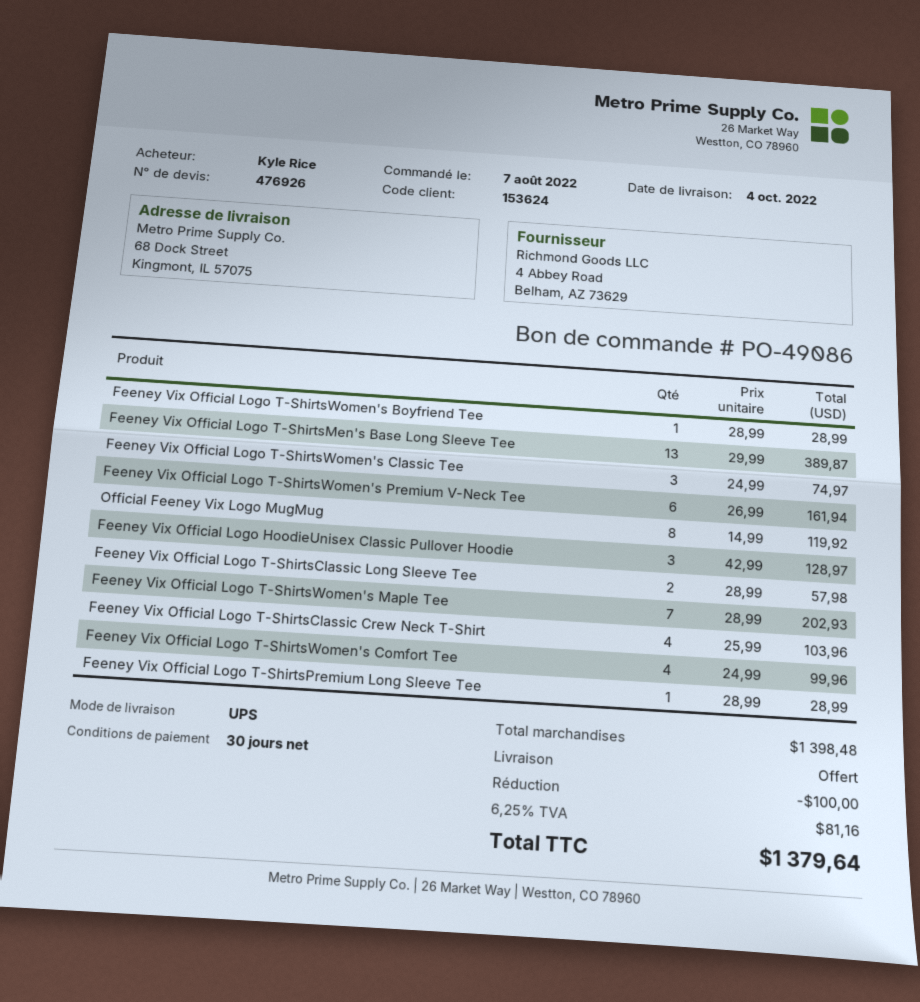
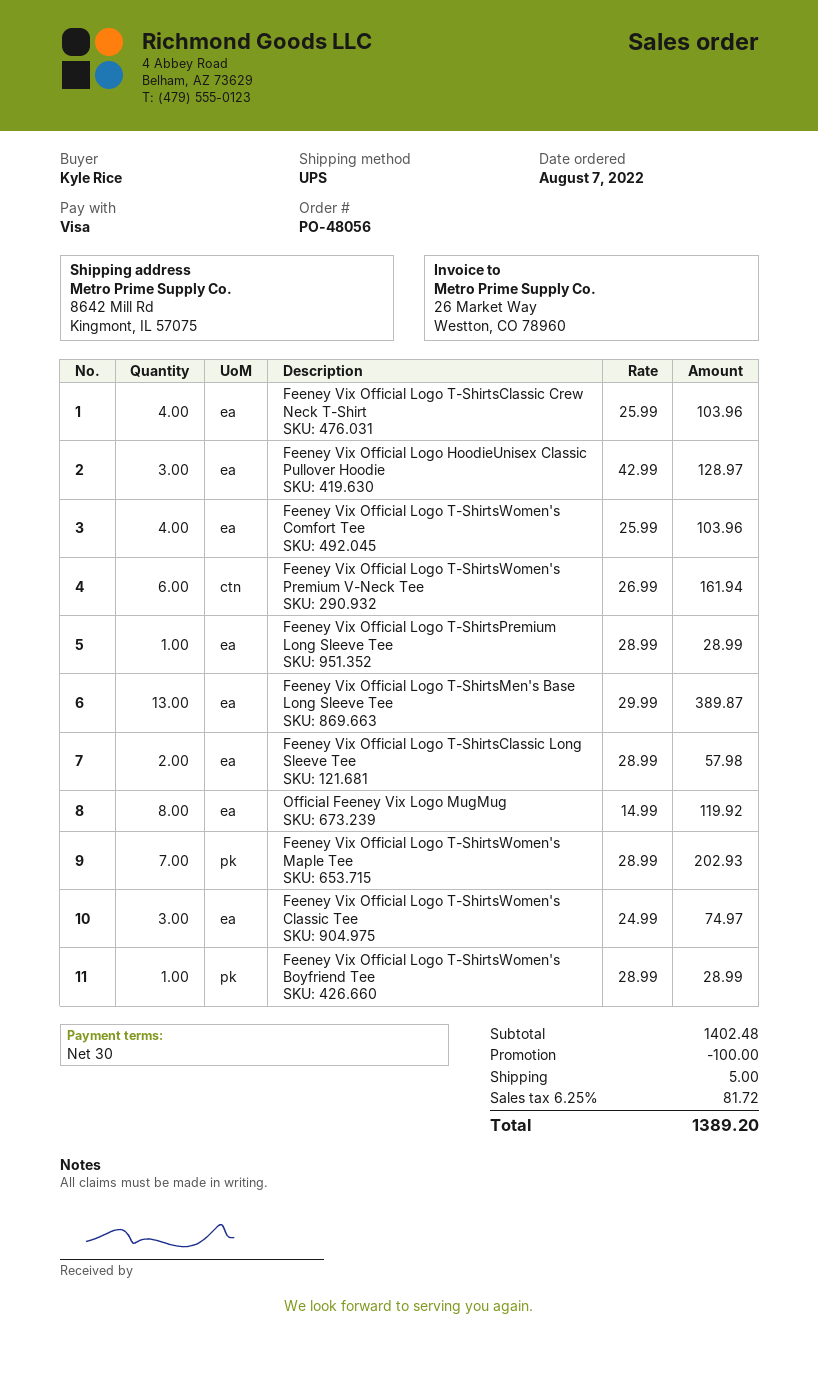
order number: PO-49086 -> PO-48056
ship to: 68 Dock Street, Kingmont, IL 57075 -> 8642 Mill Rd, Kingmont, IL 57075
Feeney Vix Official Logo T-ShirtsWomen's Comfort Tee: 4 x 24.99 = 99.96 -> 4 x 25.99 = 103.96
subtotal: 1398.48 -> 1402.48
shipping: 0.00 -> 5.00
tax: 6.25% = 81.16 -> 6.25% = 81.72
total: 1379.64 -> 1389.20

